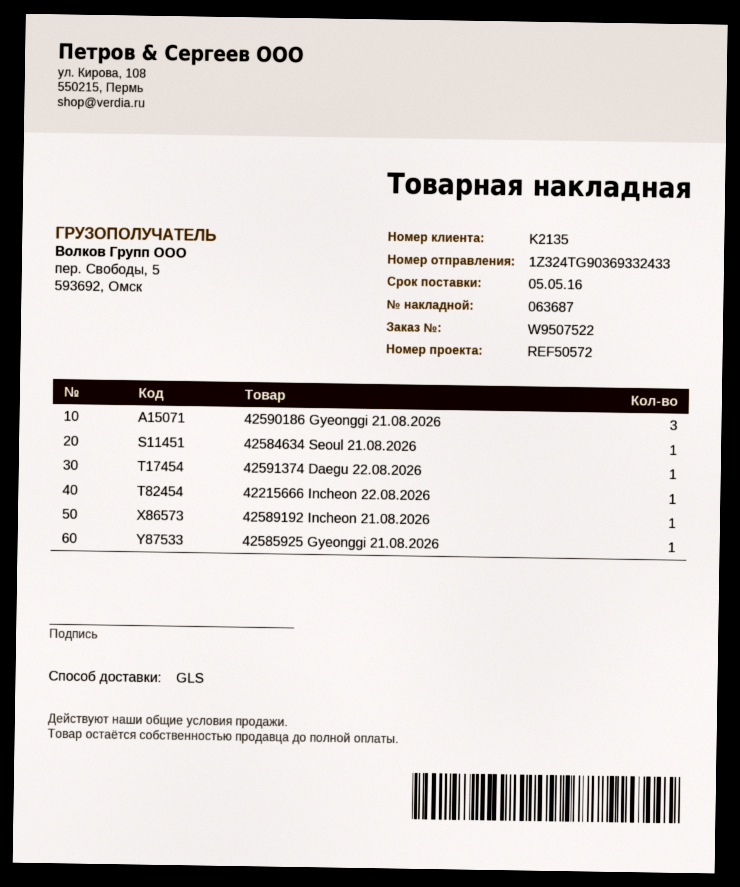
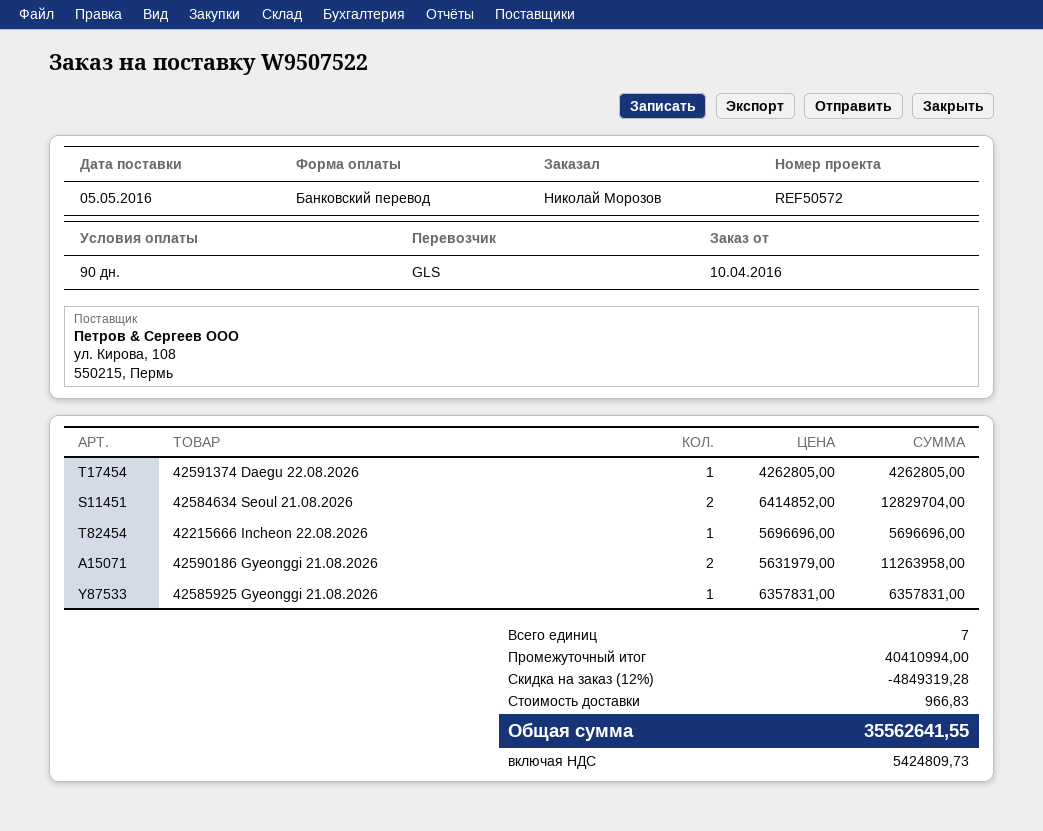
42590186 Gyeonggi 21.08.2026: 3 -> 2
42584634 Seoul 21.08.2026: 1 -> 2
42589192 Incheon 21.08.2026: 1 -> none

